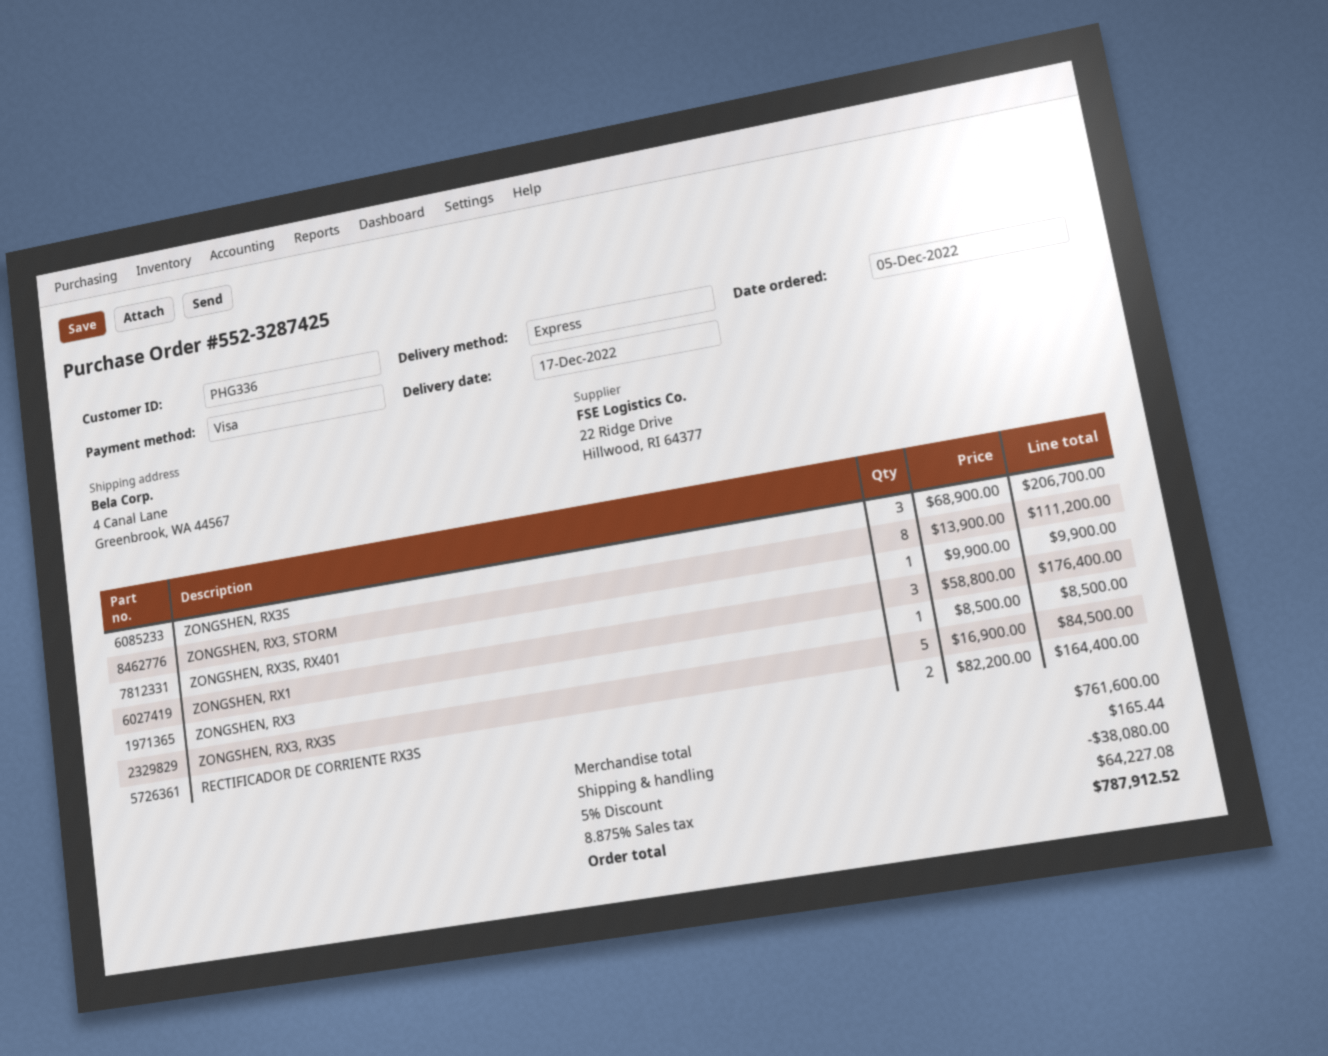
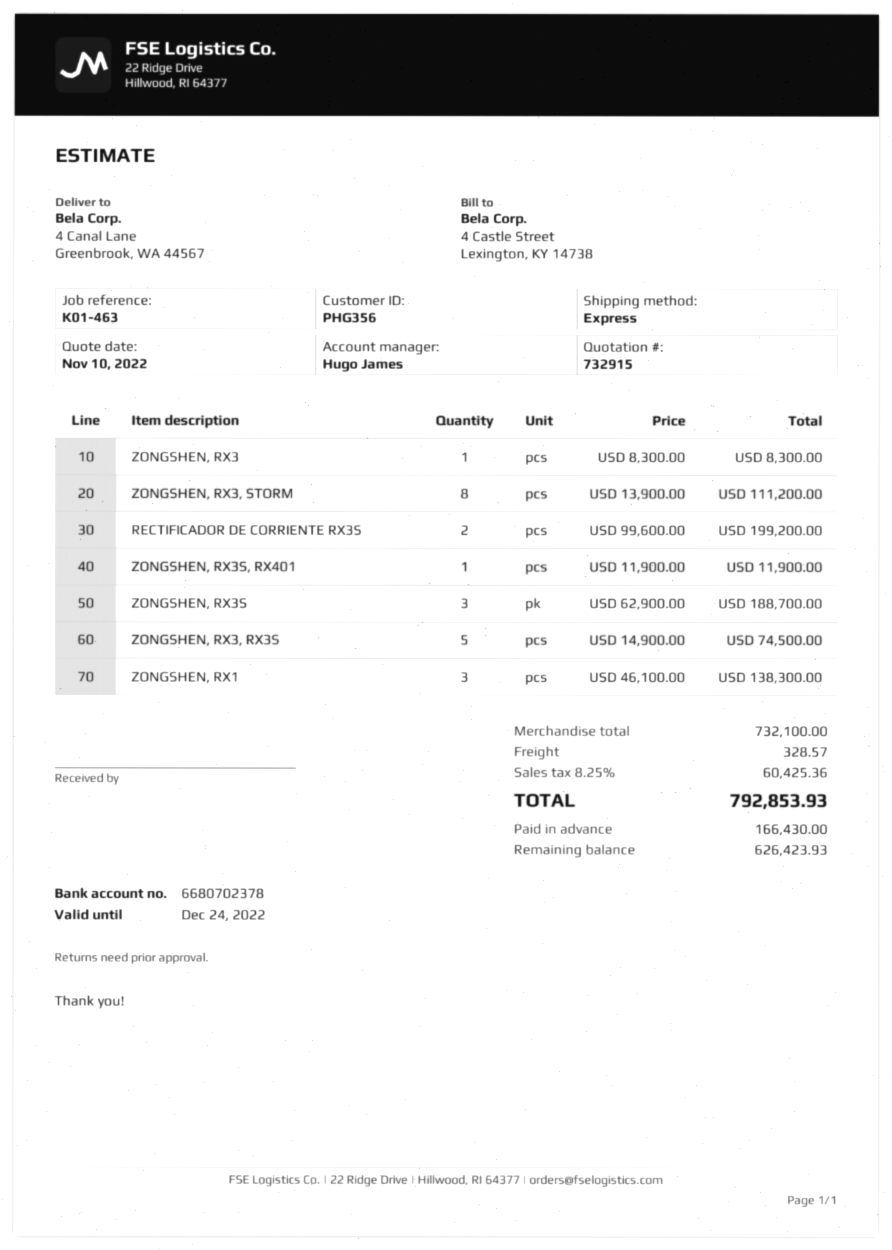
customer number: PHG336 -> PHG356
ZONGSHEN, RX3S: 3 x 68900.00 = 206700.00 -> 3 x 62900.00 = 188700.00
ZONGSHEN, RX3S, RX401: 1 x 9900.00 = 9900.00 -> 1 x 11900.00 = 11900.00
ZONGSHEN, RX1: 3 x 58800.00 = 176400.00 -> 3 x 46100.00 = 138300.00
ZONGSHEN, RX3: 1 x 8500.00 = 8500.00 -> 1 x 8300.00 = 8300.00
ZONGSHEN, RX3, RX3S: 5 x 16900.00 = 84500.00 -> 5 x 14900.00 = 74500.00
RECTIFICADOR DE CORRIENTE RX3S: 2 x 82200.00 = 164400.00 -> 2 x 99600.00 = 199200.00
subtotal: 761600.00 -> 732100.00
discount: 5% = 38080.00 -> none
shipping: 165.44 -> 328.57
tax: 8.875% = 64227.08 -> 8.25% = 60425.36
total: 787912.52 -> 792853.93

